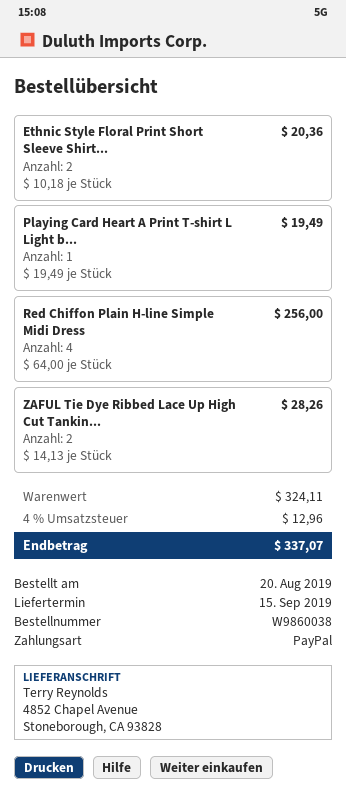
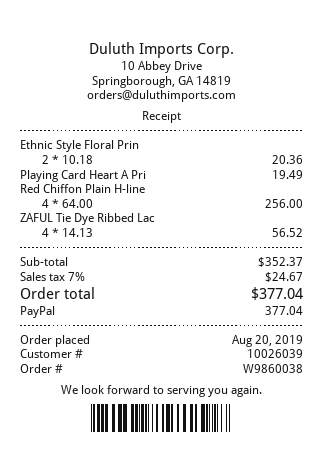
ZAFUL Tie Dye Ribbed Lace Up High Cut Tankin...: 2 x 14.13 = 28.26 -> 4 x 14.13 = 56.52
subtotal: 324.11 -> 352.37
tax: 4% = 12.96 -> 7% = 24.67
total: 337.07 -> 377.04

